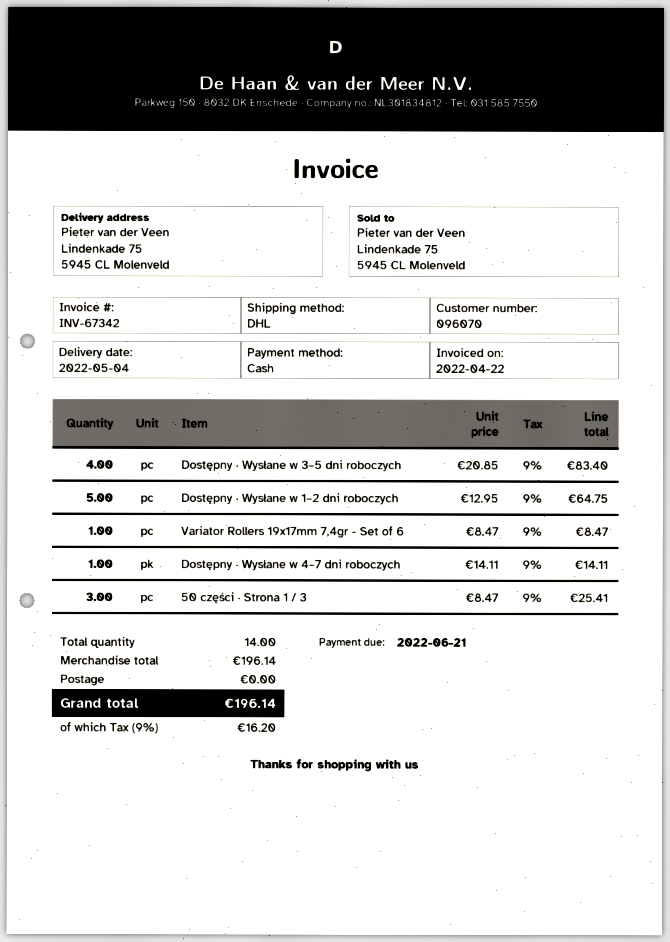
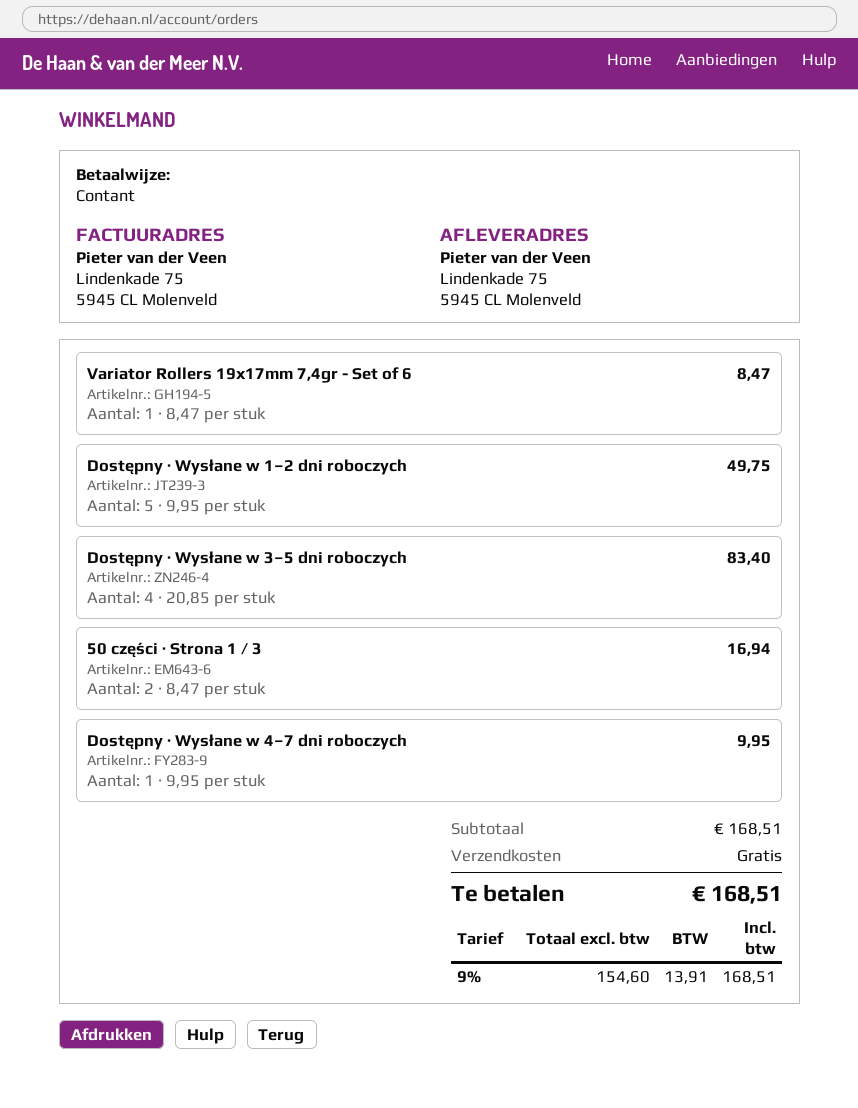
Dostępny · Wysłane w 1–2 dni roboczych: 5 x 12.95 = 64.75 -> 5 x 9.95 = 49.75
Dostępny · Wysłane w 4–7 dni roboczych: 1 x 14.11 = 14.11 -> 1 x 9.95 = 9.95
50 części · Strona 1 / 3: 3 x 8.47 = 25.41 -> 2 x 8.47 = 16.94
subtotal: 196.14 -> 168.51
tax: 9% = 16.20 -> 9% = 13.91
total: 196.14 -> 168.51

